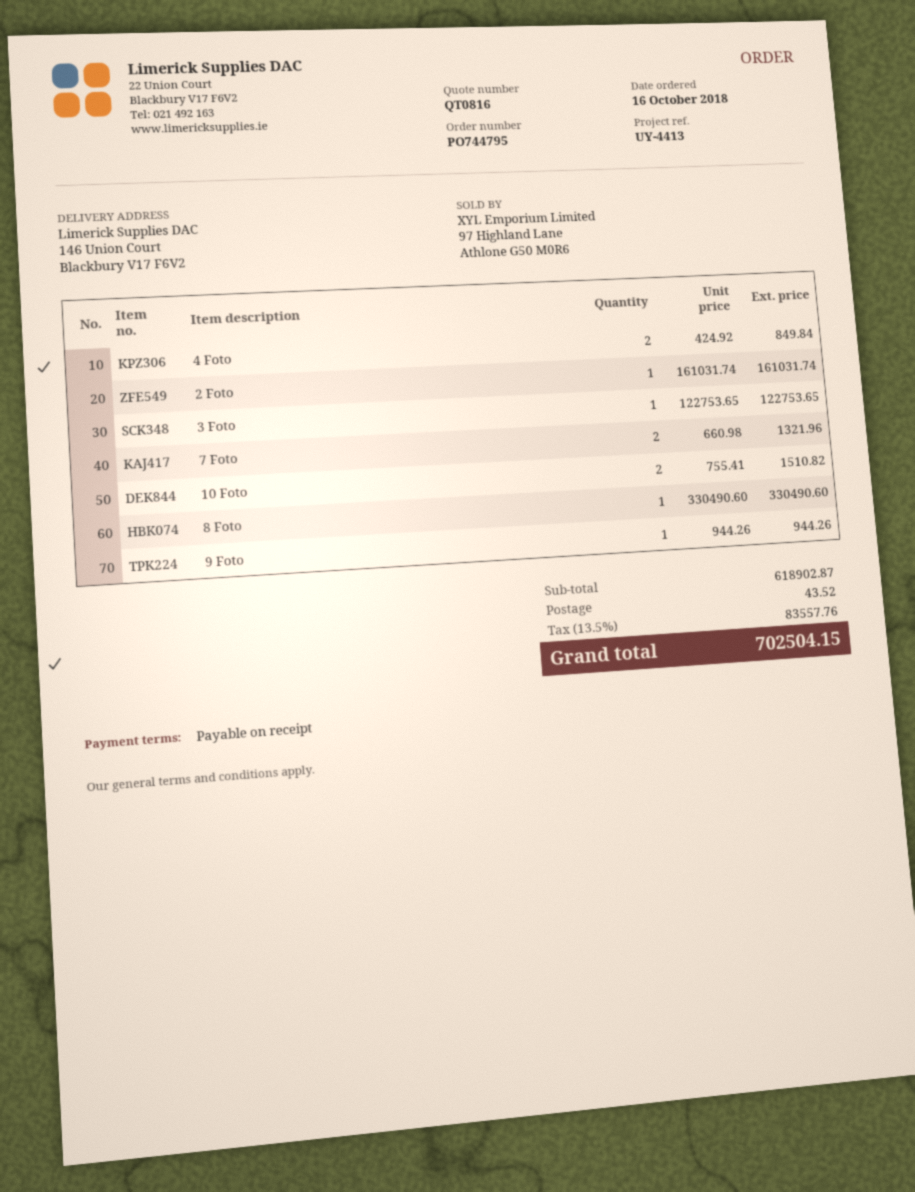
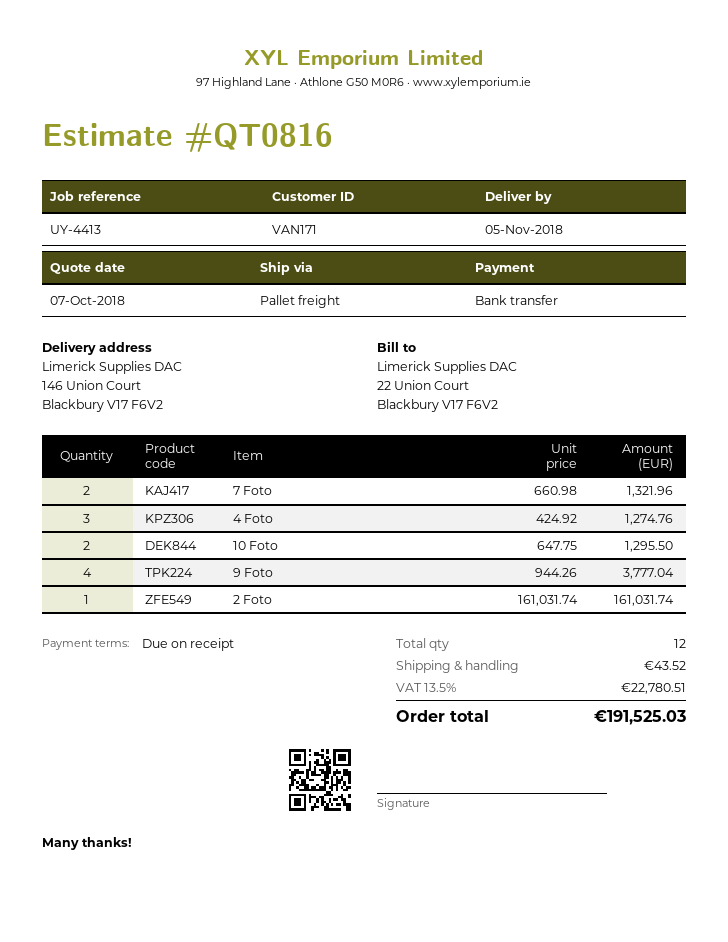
4 Foto: 2 x 424.92 = 849.84 -> 3 x 424.92 = 1274.76
3 Foto: 1 x 122753.65 = 122753.65 -> none
10 Foto: 2 x 755.41 = 1510.82 -> 2 x 647.75 = 1295.50
8 Foto: 1 x 330490.60 = 330490.60 -> none
9 Foto: 1 x 944.26 = 944.26 -> 4 x 944.26 = 3777.04
tax: 13.5% = 83557.76 -> 13.5% = 22780.51
total: 702504.15 -> 191525.03

